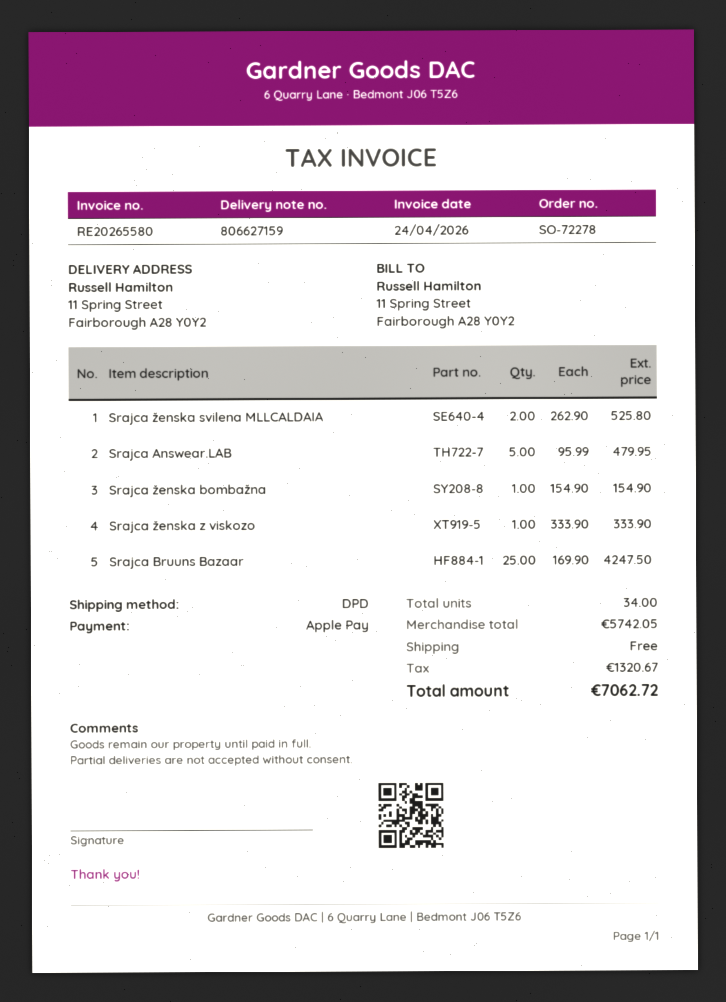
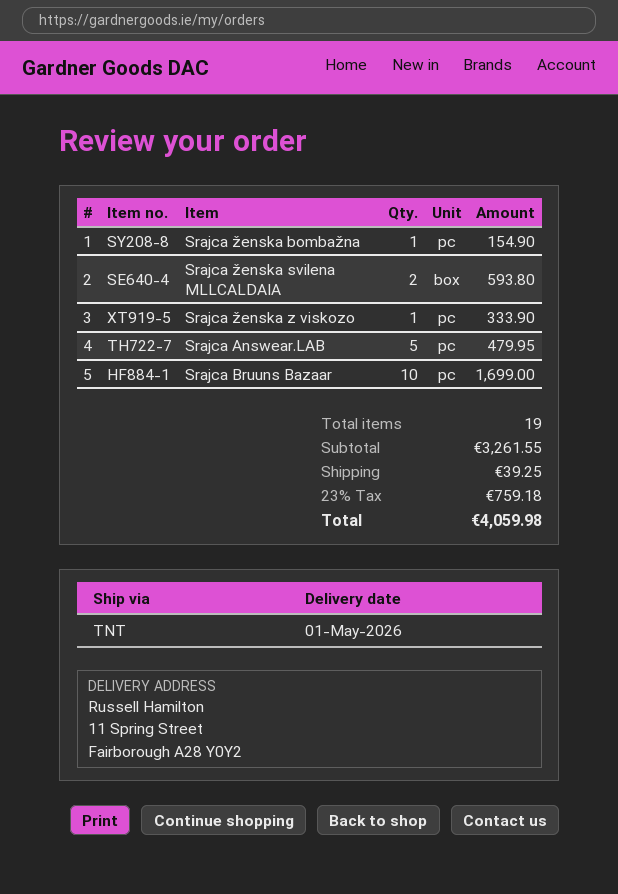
shipping method: DPD -> TNT
Srajca ženska svilena MLLCALDAIA: 2 for 525.80 -> 2 for 593.80
Srajca Bruuns Bazaar: 25 for 4247.50 -> 10 for 1699.00
total quantity: 34 -> 19
subtotal: 5742.05 -> 3261.55
shipping: 0.00 -> 39.25
tax: 1320.67 -> 759.18
total: 7062.72 -> 4059.98

